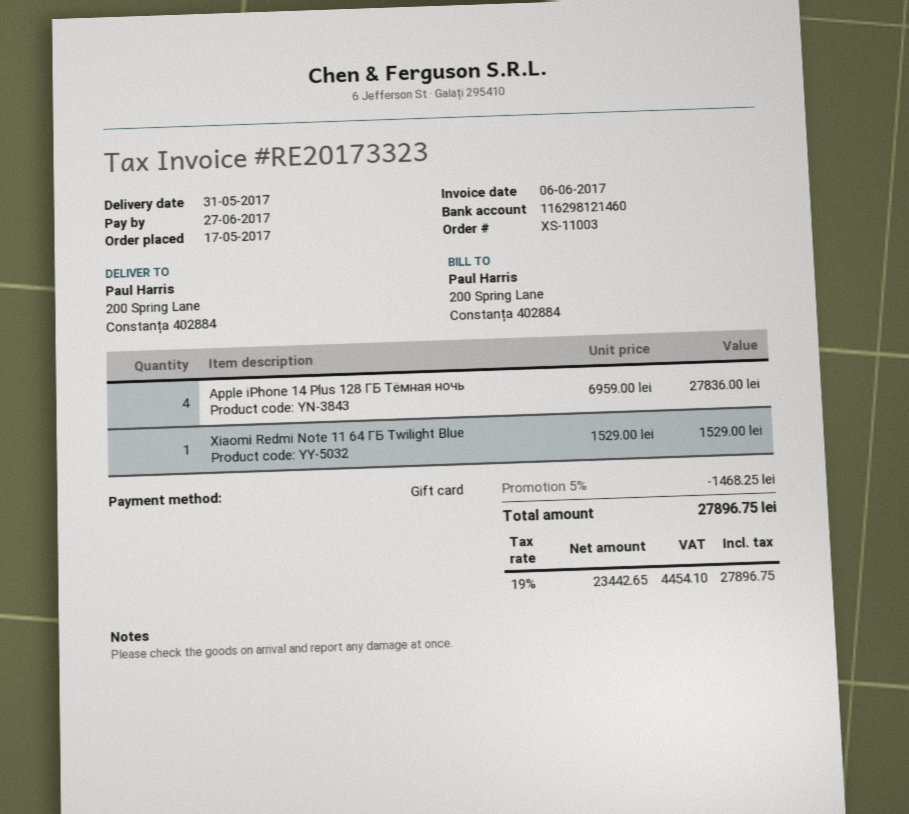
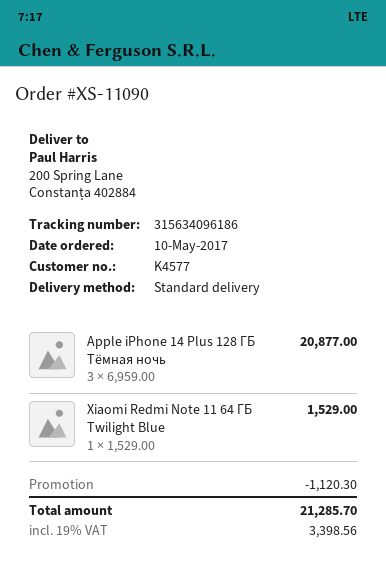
order number: XS-11003 -> XS-11090
order date: 2017-05-17 -> 2017-05-10
Apple iPhone 14 Plus 128 ГБ Тёмная ночь: 4 x 6959.00 = 27836.00 -> 3 x 6959.00 = 20877.00
discount: 1468.25 -> 1120.30
tax: 19% = 4454.10 -> 19% = 3398.56
total: 27896.75 -> 21285.70

